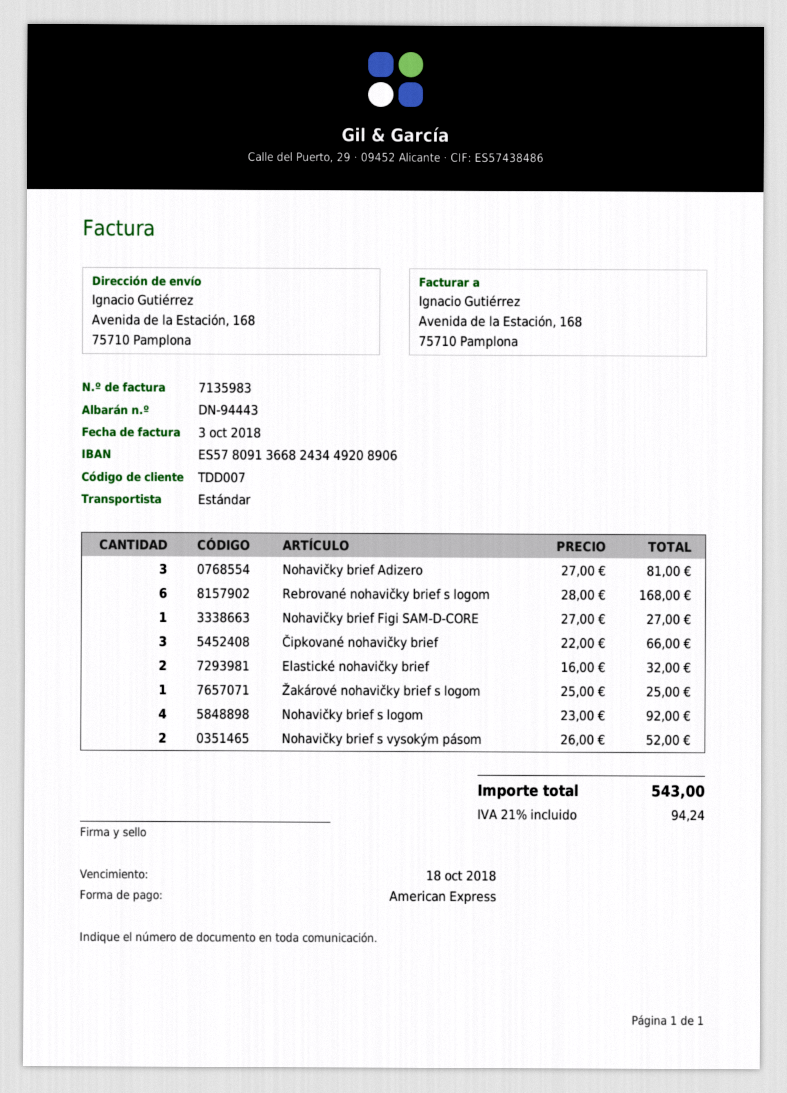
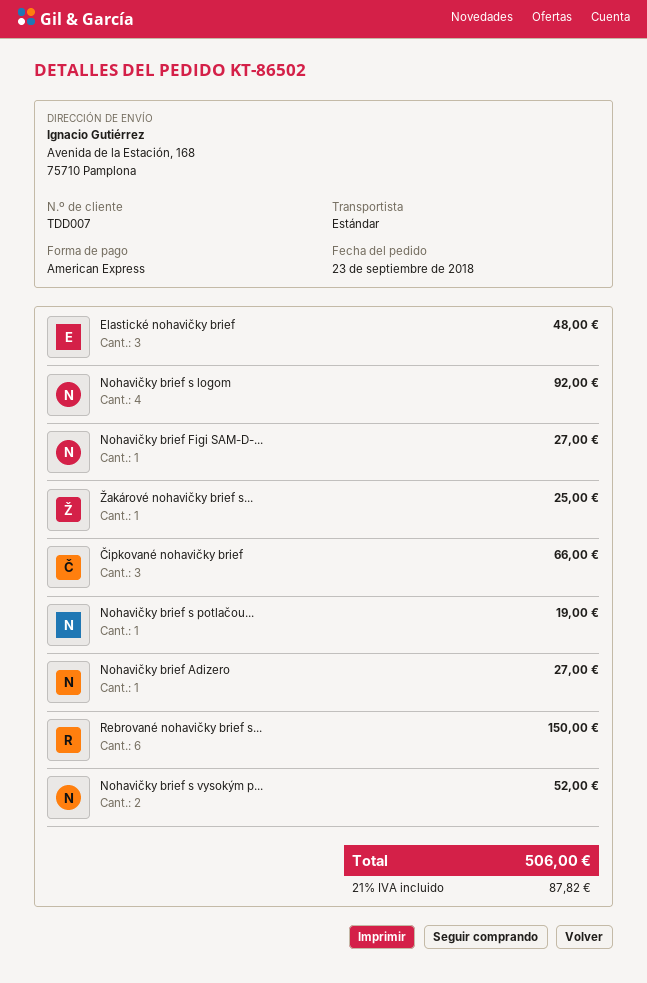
Nohavičky brief Adizero: 3 for 81.00 -> 1 for 27.00
Rebrované nohavičky brief s logom: 6 for 168.00 -> 6 for 150.00
Elastické nohavičky brief: 2 for 32.00 -> 3 for 48.00
Nohavičky brief s potlačou...: none -> 1 for 19.00
tax: 21% = 94.24 -> 21% = 87.82
total: 543.00 -> 506.00

